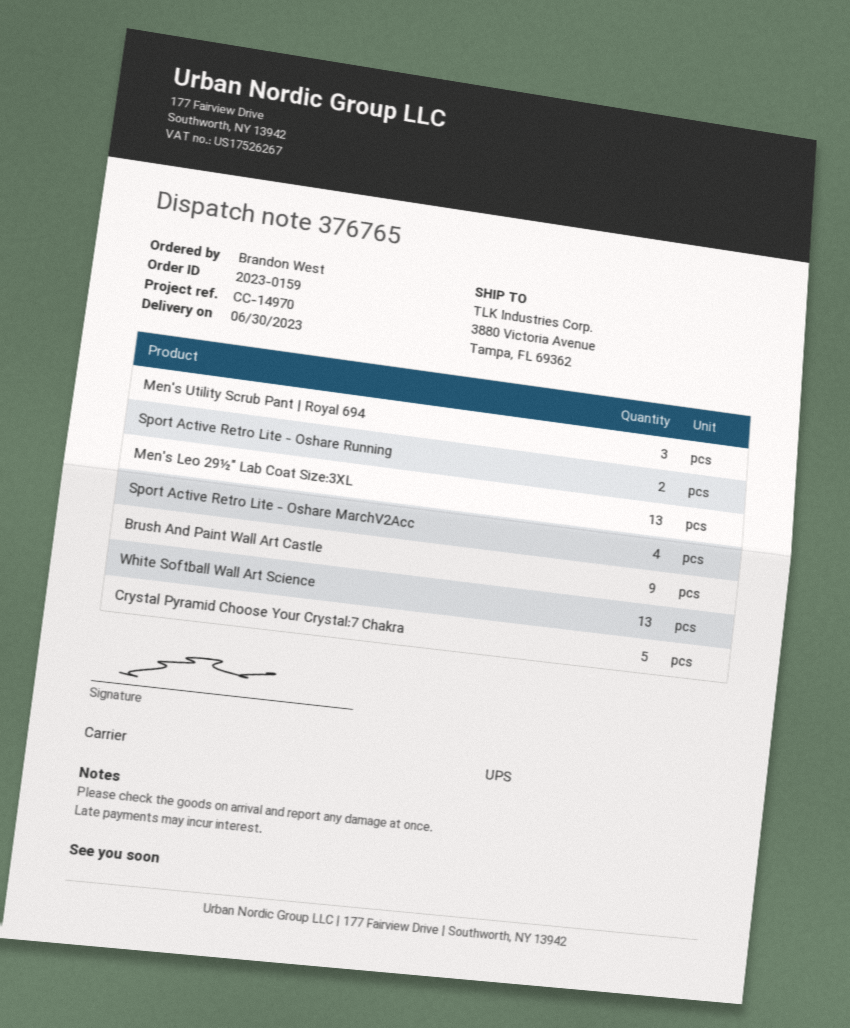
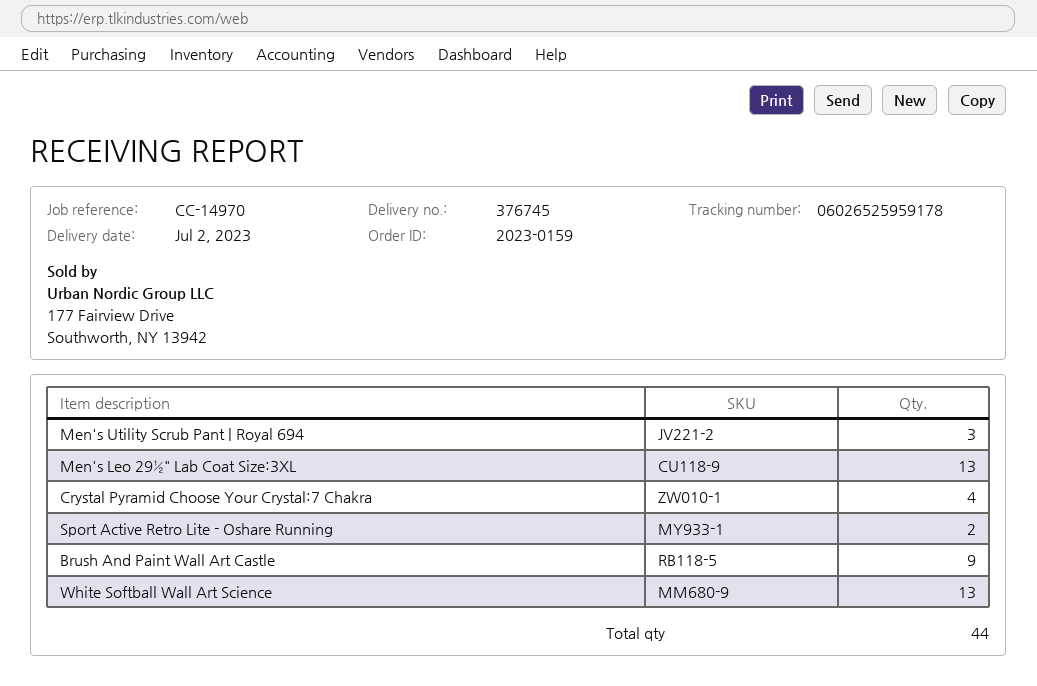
delivery note number: 376765 -> 376745
delivery date: 2023-06-30 -> 2023-07-02
Sport Active Retro Lite - Oshare MarchV2Acc: 4 -> none
Crystal Pyramid Choose Your Crystal:7 Chakra: 5 -> 4

